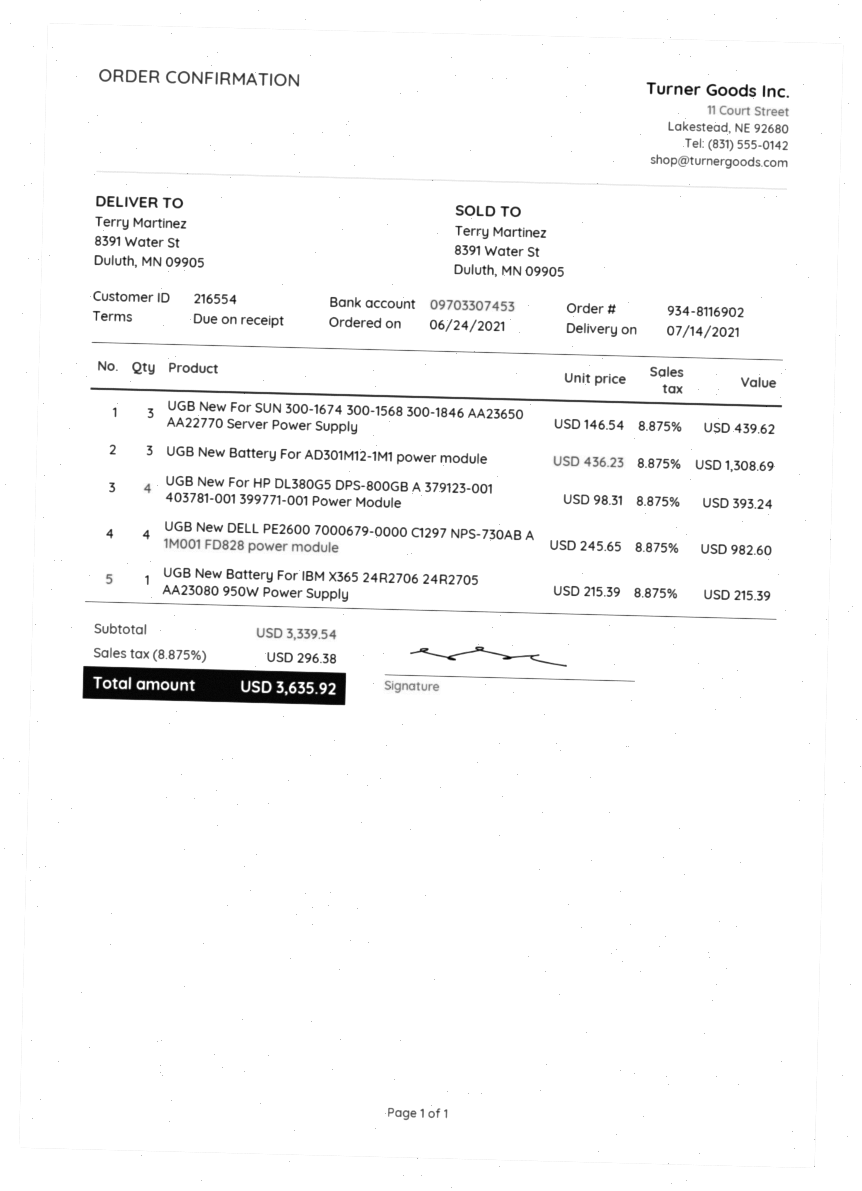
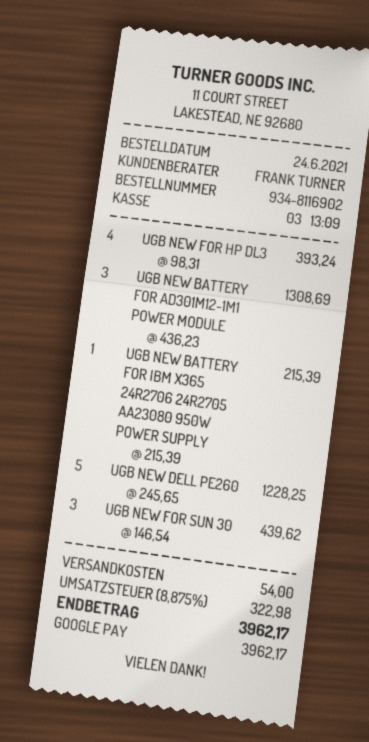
UGB New DELL PE2600 7000679-0000 C1297 NPS-730AB A 1M001 FD828 power module: 4 x 245.65 = 982.60 -> 5 x 245.65 = 1228.25
shipping: none -> 54.00
tax: 8.875% = 296.38 -> 8.875% = 322.98
total: 3635.92 -> 3962.17

